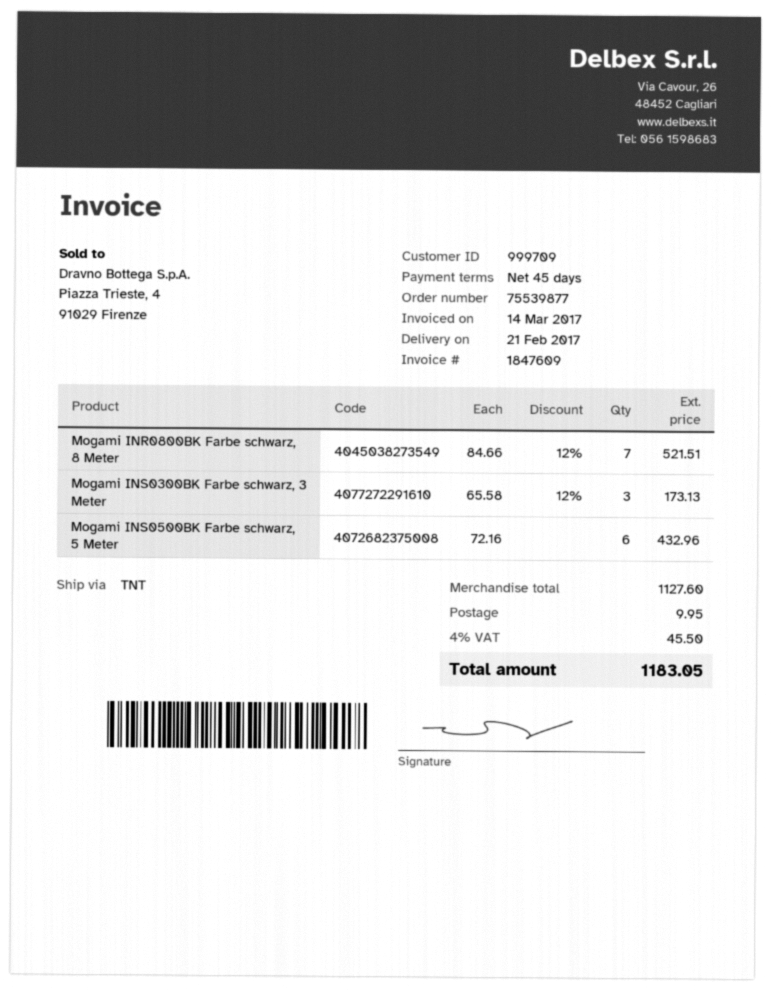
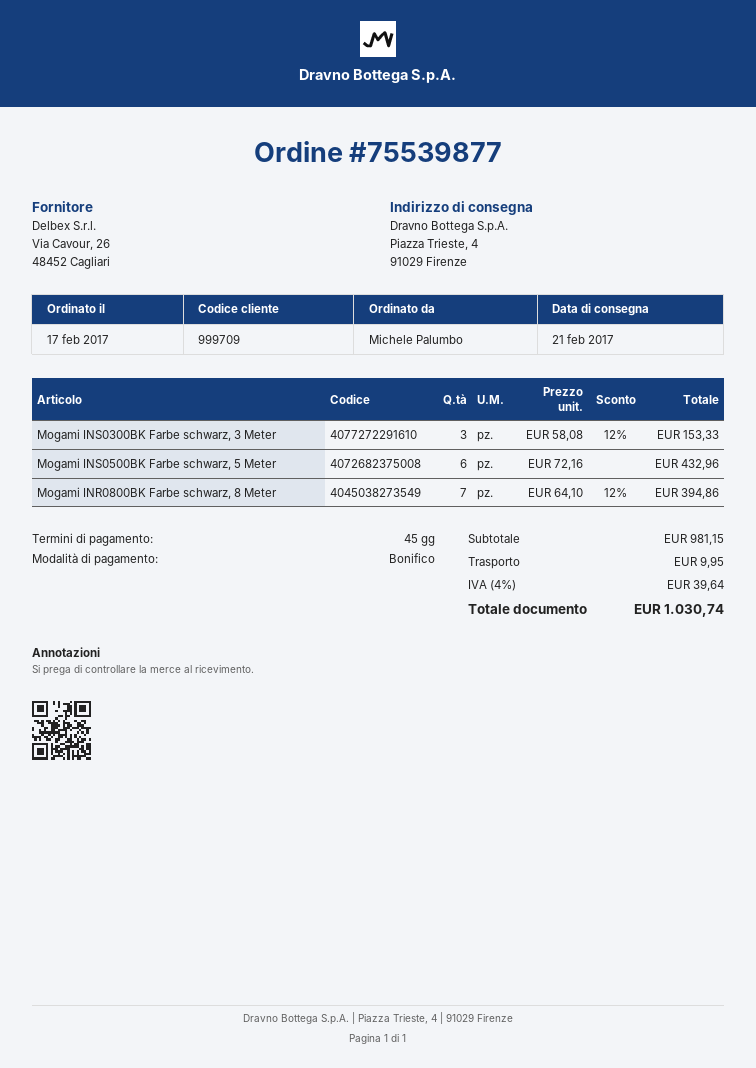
Mogami INR0800BK Farbe schwarz, 8 Meter: 7 x 84.66 - 12% = 521.51 -> 7 x 64.10 - 12% = 394.86
Mogami INS0300BK Farbe schwarz, 3 Meter: 3 x 65.58 - 12% = 173.13 -> 3 x 58.08 - 12% = 153.33
subtotal: 1127.60 -> 981.15
tax: 4% = 45.50 -> 4% = 39.64
total: 1183.05 -> 1030.74

